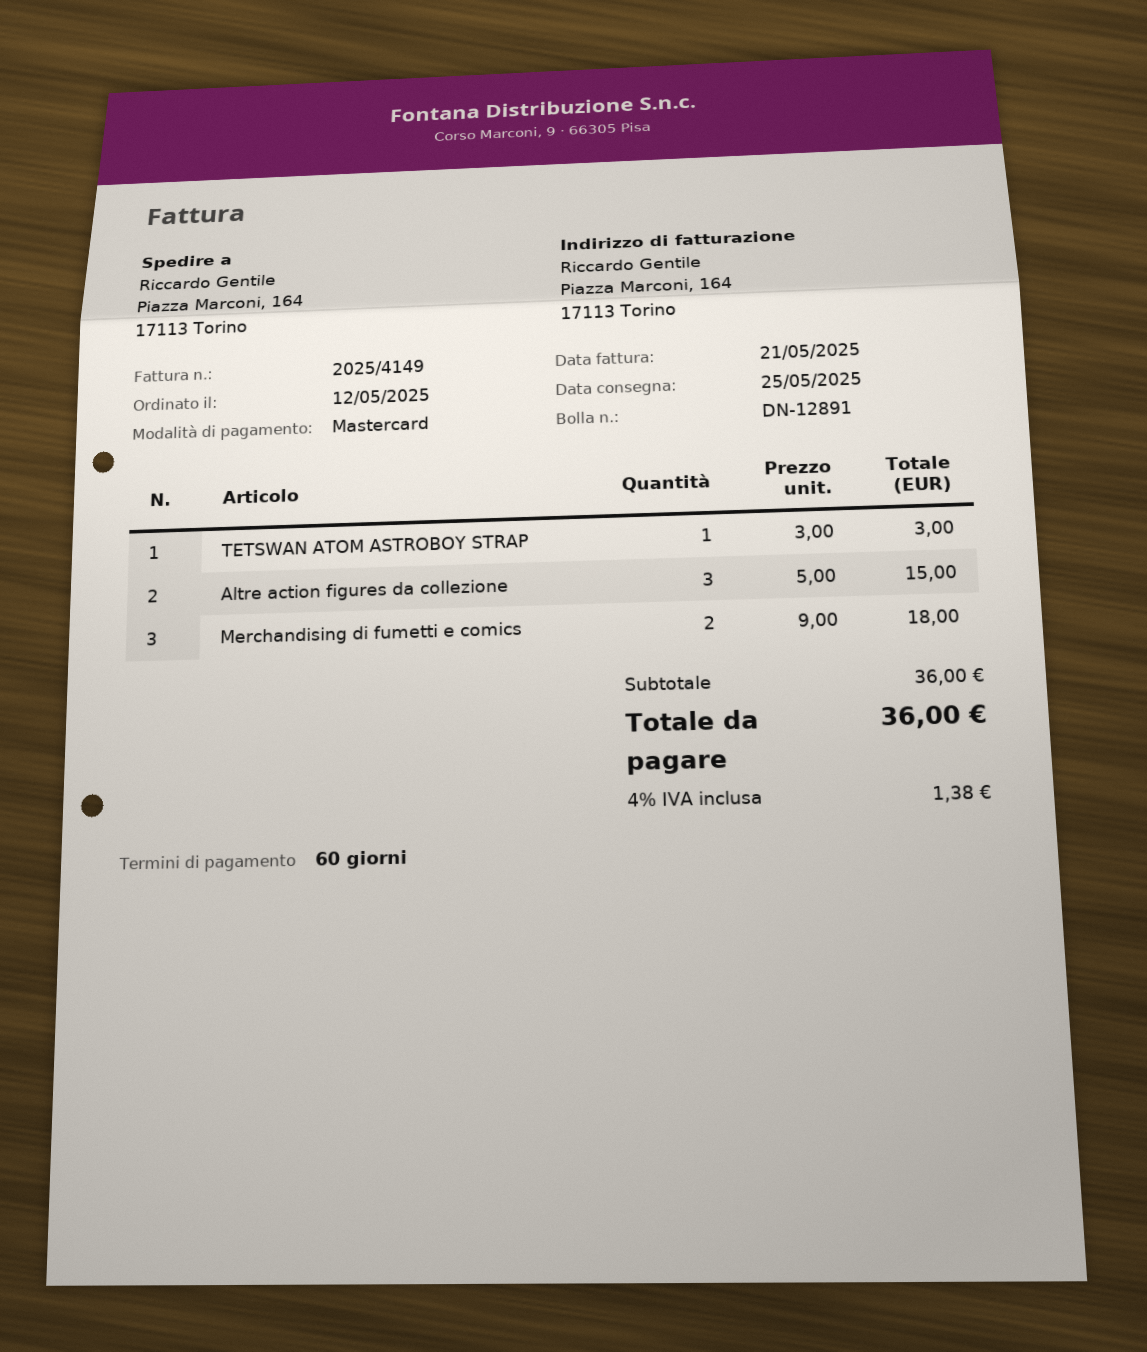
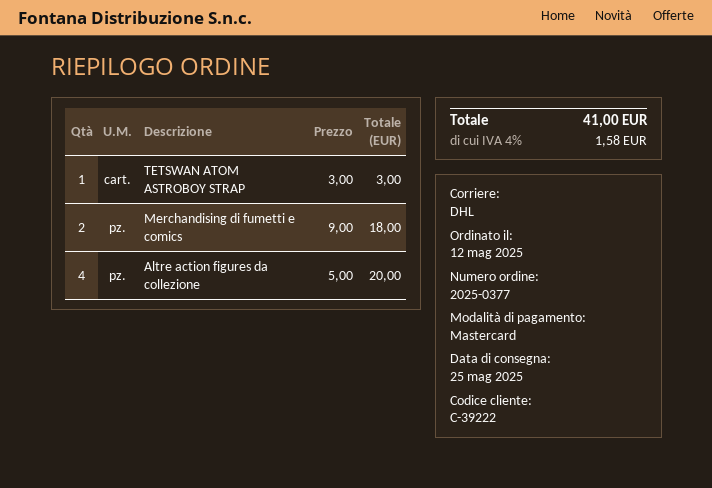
Altre action figures da collezione: 3 x 5.00 = 15.00 -> 4 x 5.00 = 20.00
tax: 4% = 1.38 -> 4% = 1.58
total: 36.00 -> 41.00

